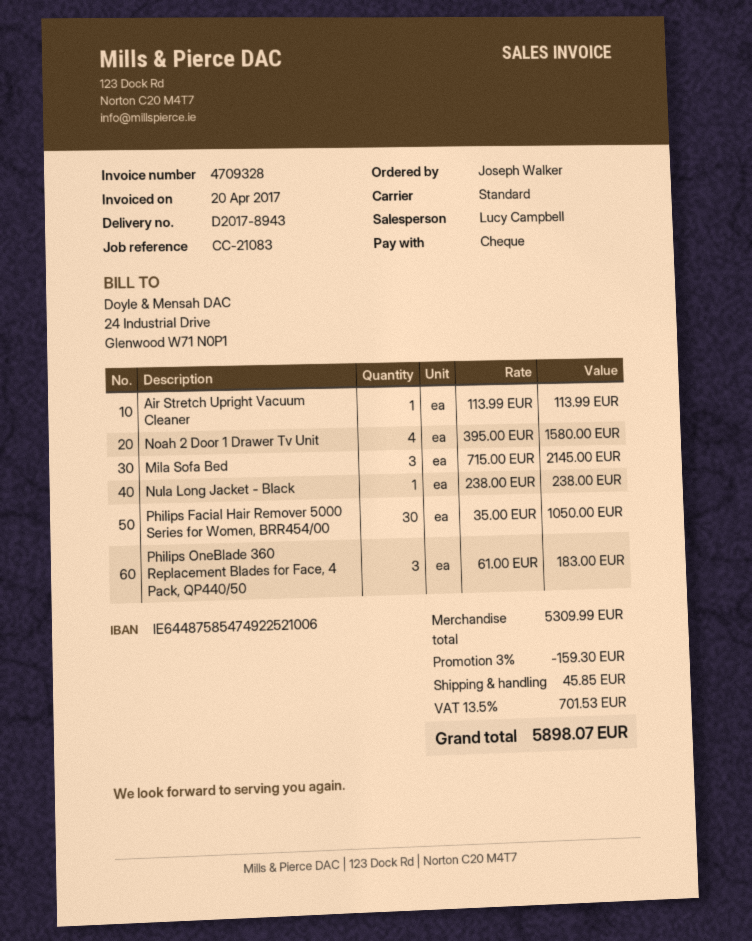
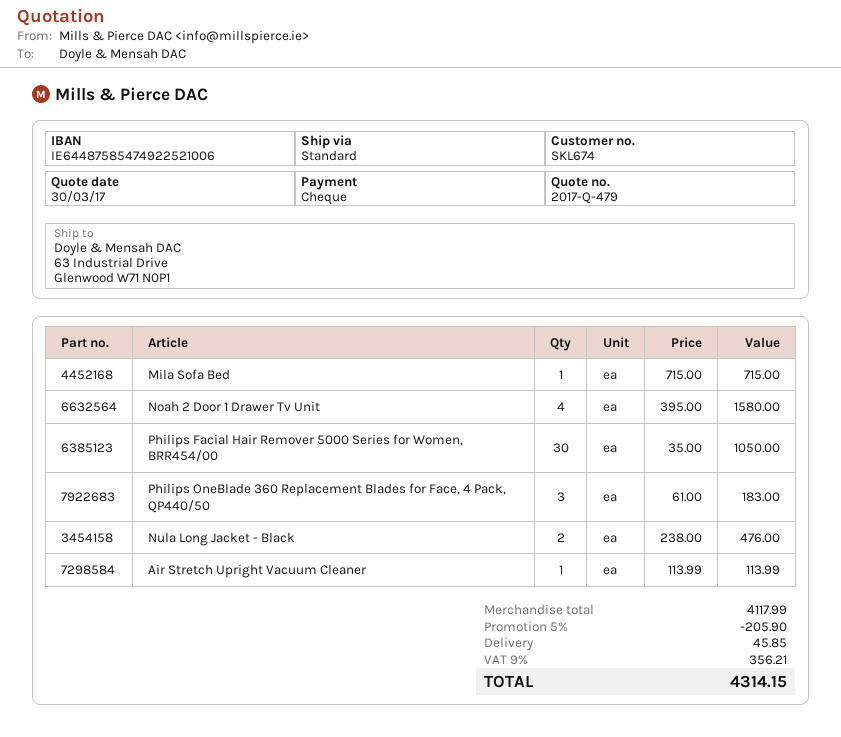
Mila Sofa Bed: 3 x 715.00 = 2145.00 -> 1 x 715.00 = 715.00
Nula Long Jacket - Black: 1 x 238.00 = 238.00 -> 2 x 238.00 = 476.00
subtotal: 5309.99 -> 4117.99
discount: 3% = 159.30 -> 5% = 205.90
tax: 13.5% = 701.53 -> 9% = 356.21
total: 5898.07 -> 4314.15

